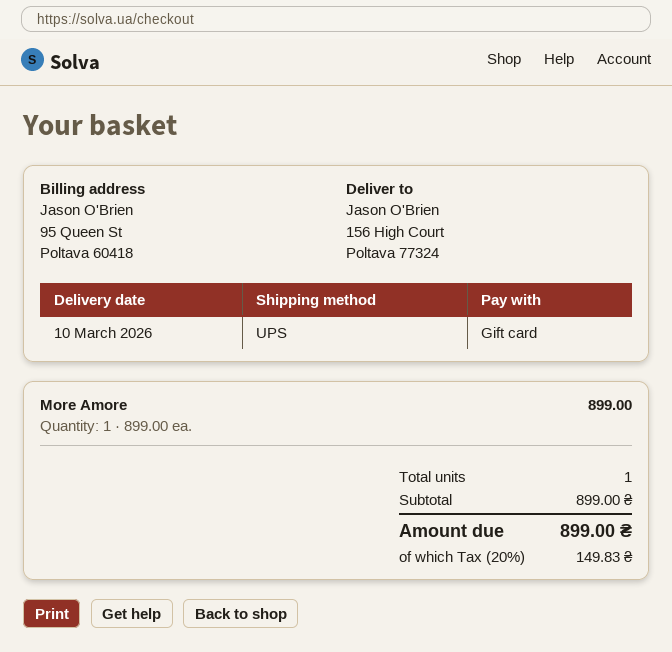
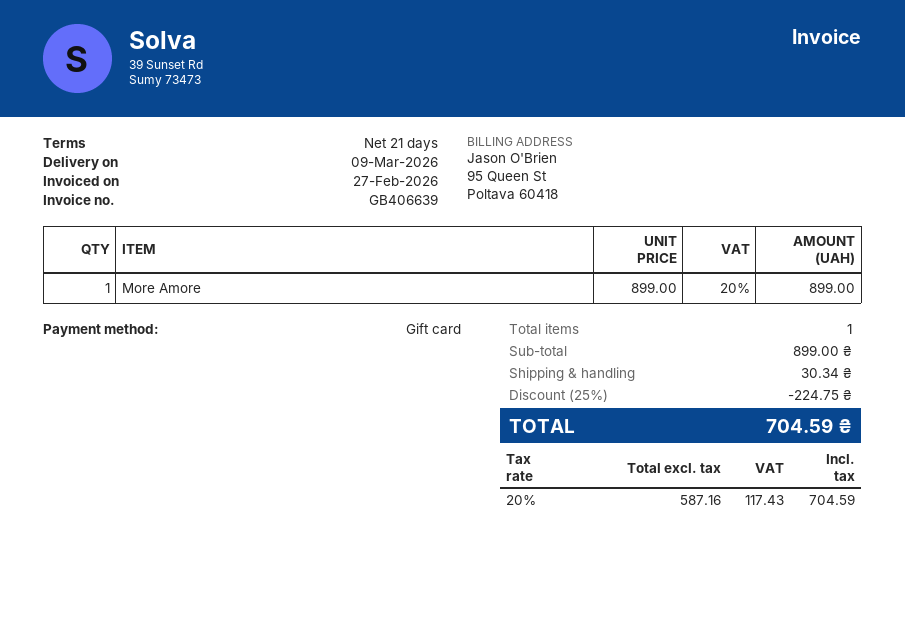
delivery date: 2026-03-10 -> 2026-03-09
discount: none -> 25% = 224.75
shipping: none -> 30.34
tax: 20% = 149.83 -> 20% = 117.43
total: 899.00 -> 704.59

